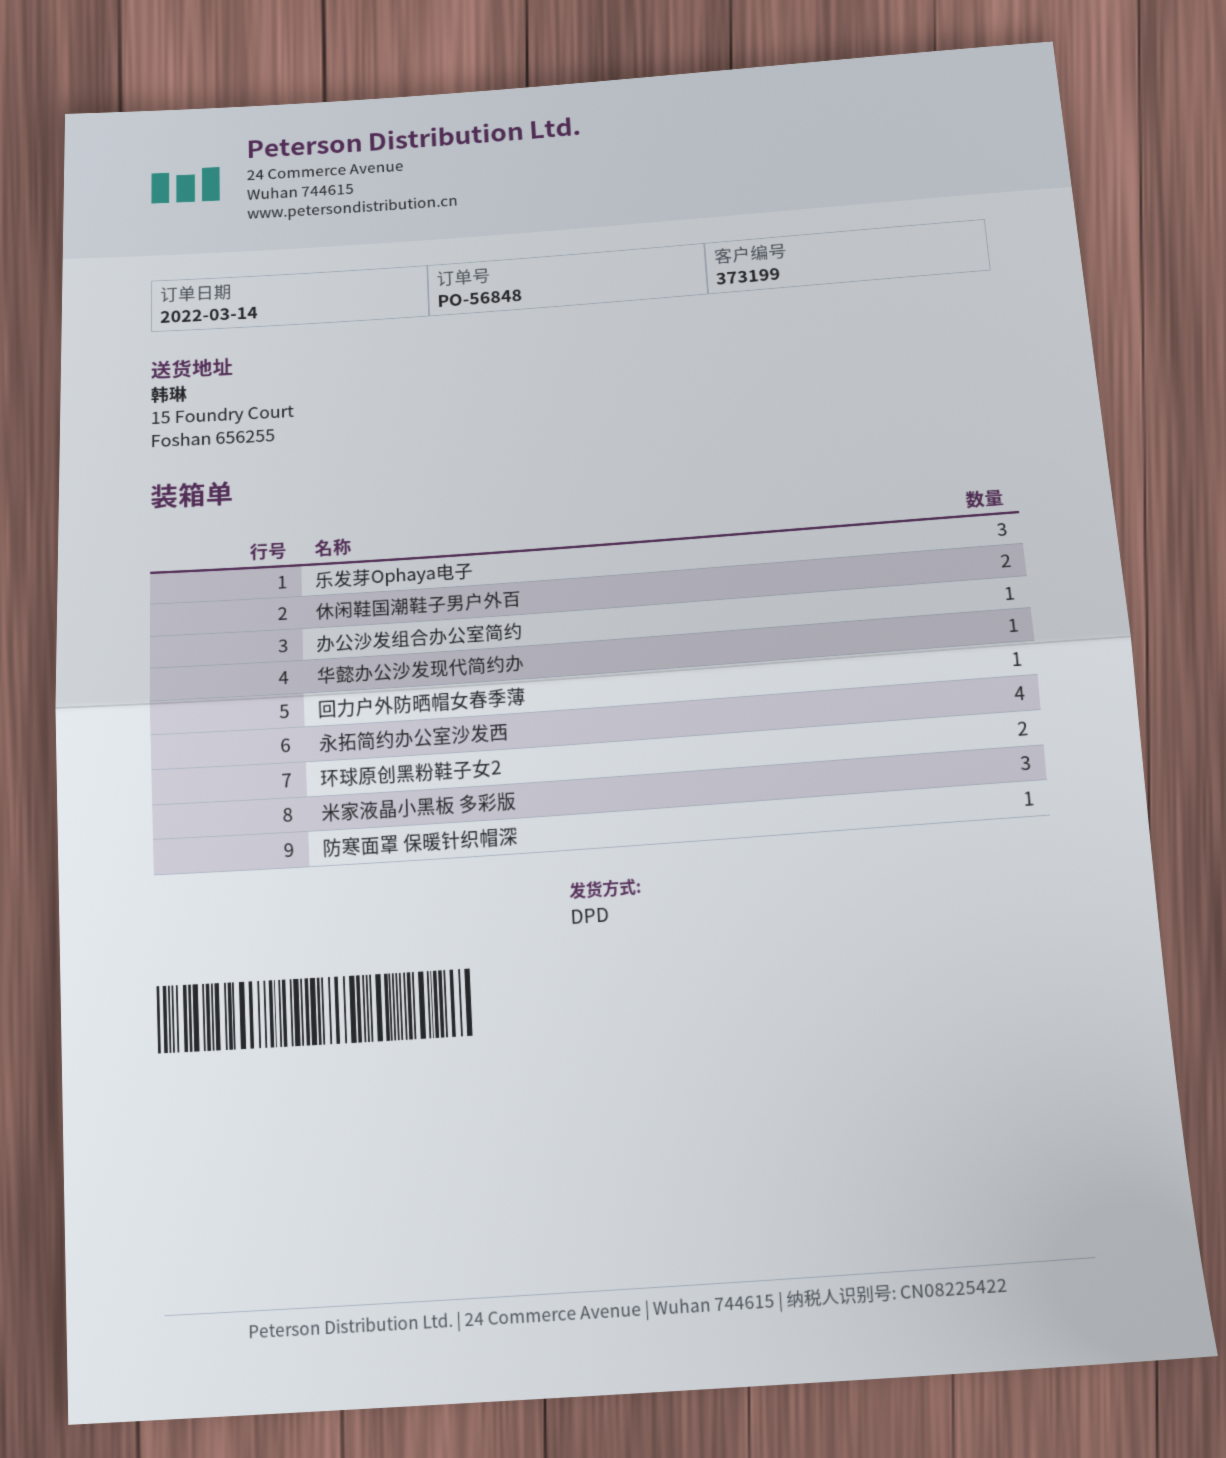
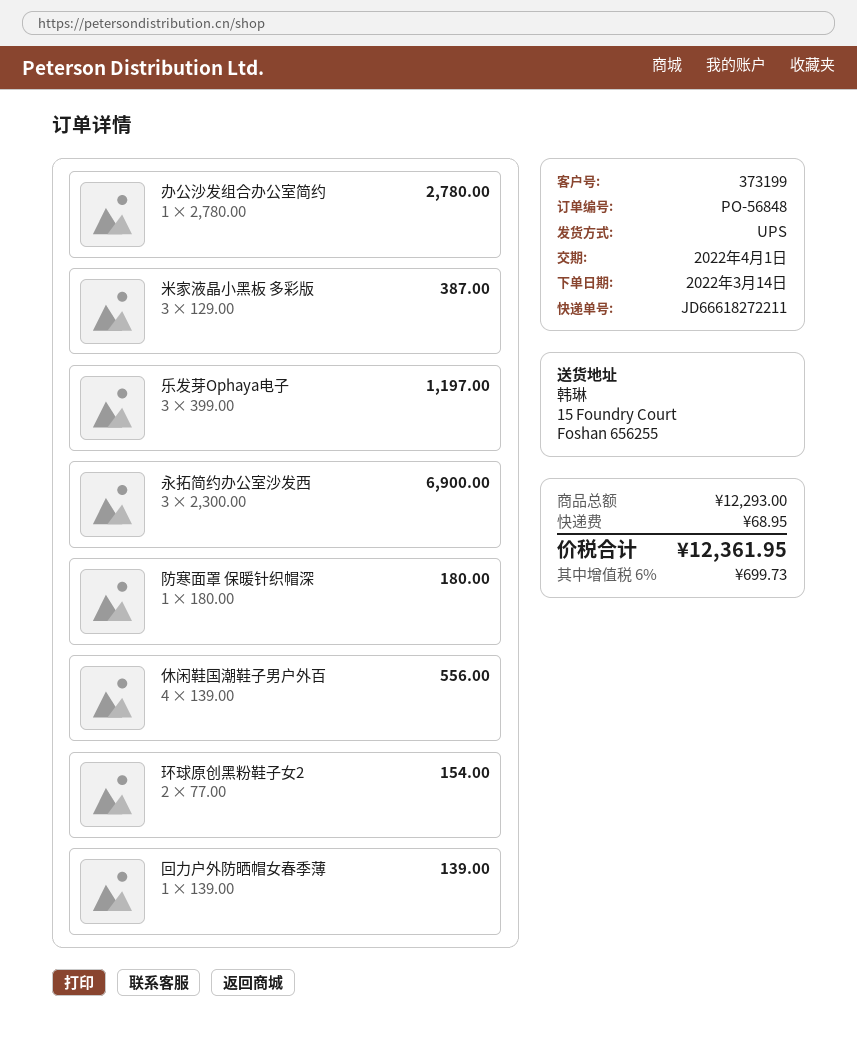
shipping method: DPD -> UPS
休闲鞋国潮鞋子男户外百: 2 -> 4
华懿办公沙发现代简约办: 1 -> none
永拓简约办公室沙发西: 4 -> 3

